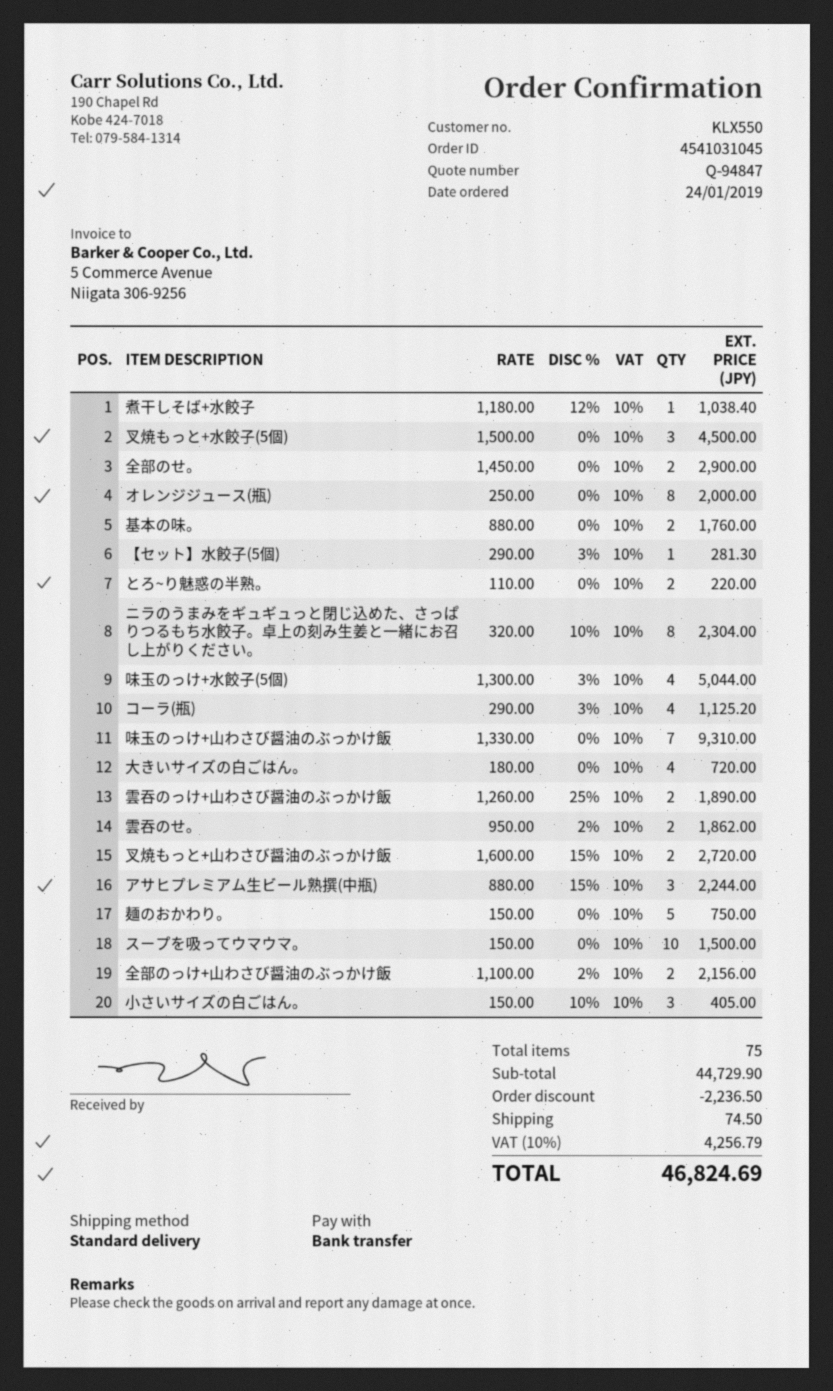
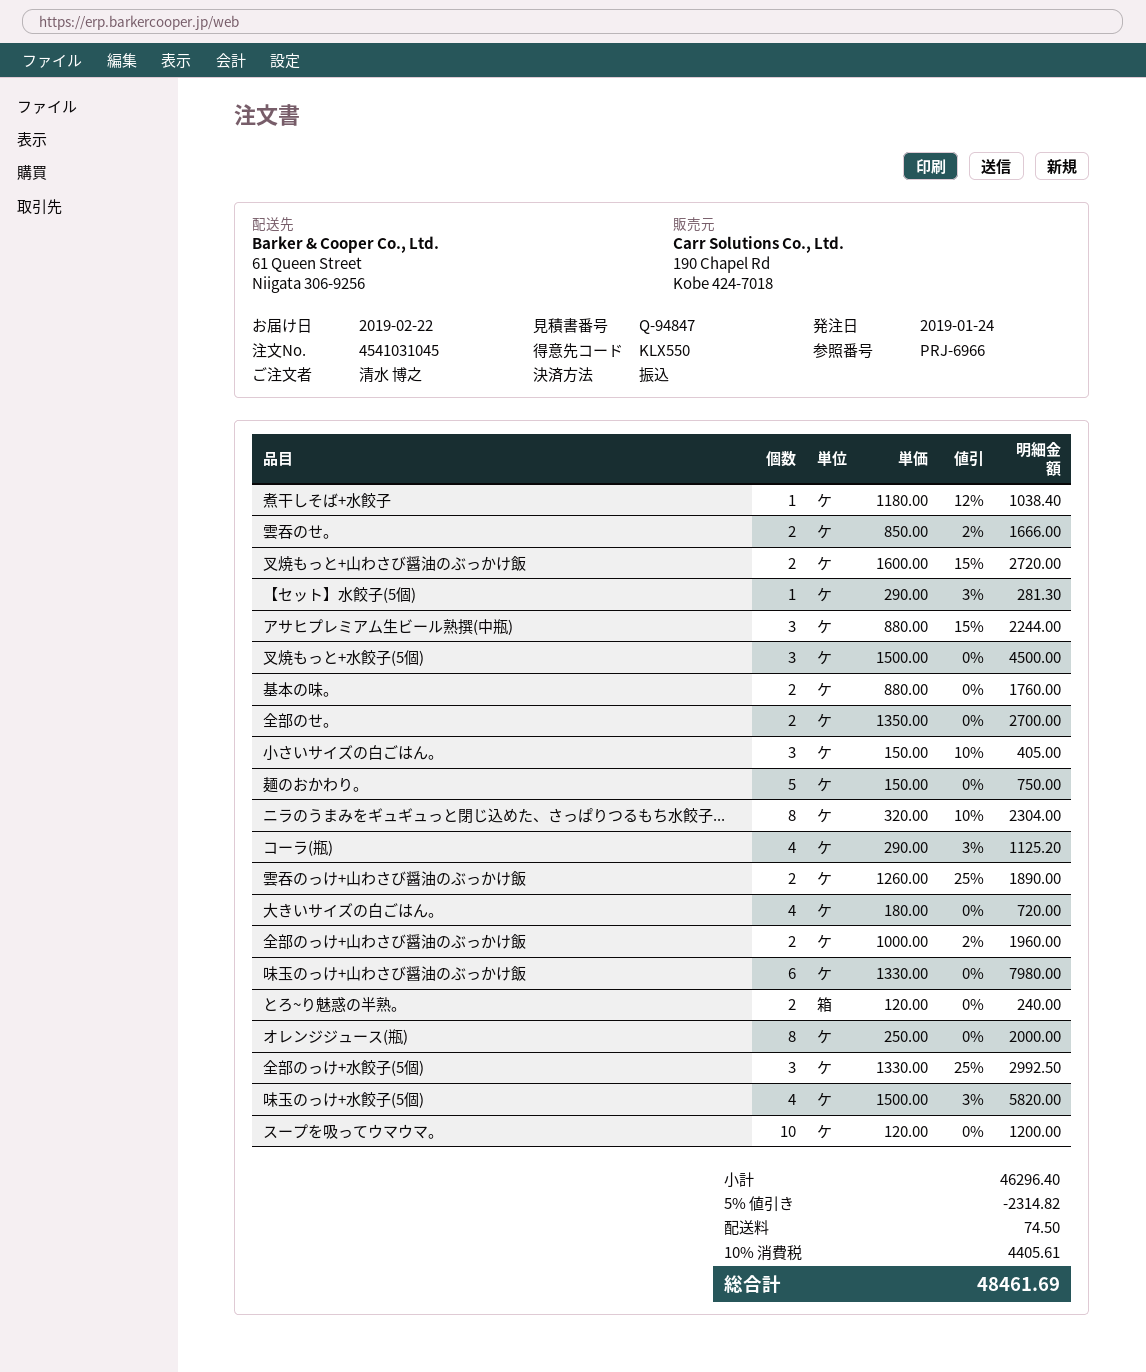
全部のせ。: 2 x 1450.00 = 2900.00 -> 2 x 1350.00 = 2700.00
とろ~り魅惑の半熟。: 2 x 110.00 = 220.00 -> 2 x 120.00 = 240.00
味玉のっけ+水餃子(5個): 4 x 1300.00 - 3% = 5044.00 -> 4 x 1500.00 - 3% = 5820.00
味玉のっけ+山わさび醤油のぶっかけ飯: 7 x 1330.00 = 9310.00 -> 6 x 1330.00 = 7980.00
雲吞のせ。: 2 x 950.00 - 2% = 1862.00 -> 2 x 850.00 - 2% = 1666.00
スープを吸ってウマウマ。: 10 x 150.00 = 1500.00 -> 10 x 120.00 = 1200.00
全部のっけ+山わさび醤油のぶっかけ飯: 2 x 1100.00 - 2% = 2156.00 -> 2 x 1000.00 - 2% = 1960.00
全部のっけ+水餃子(5個): none -> 3 x 1330.00 - 25% = 2992.50
subtotal: 44729.90 -> 46296.40
discount: 2236.50 -> 2314.82
tax: 10% = 4256.79 -> 10% = 4405.61
total: 46824.69 -> 48461.69

